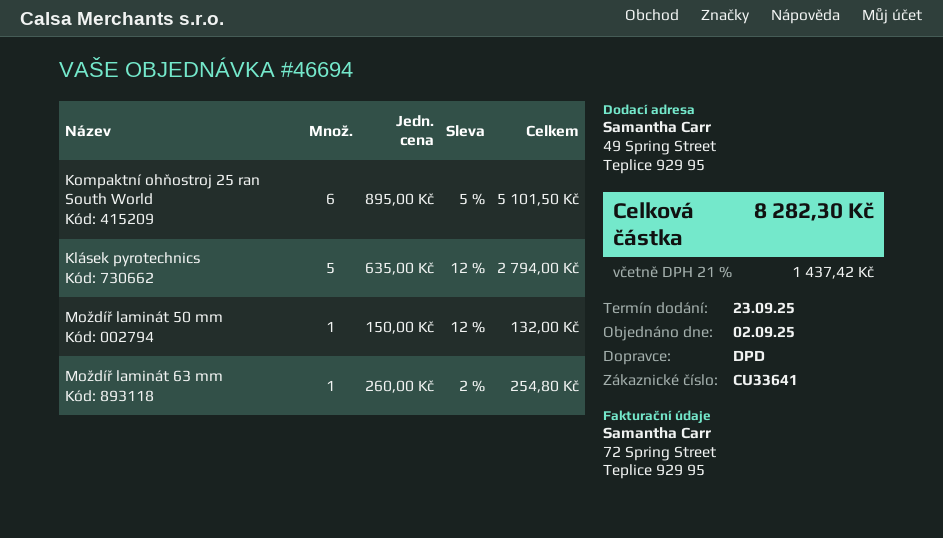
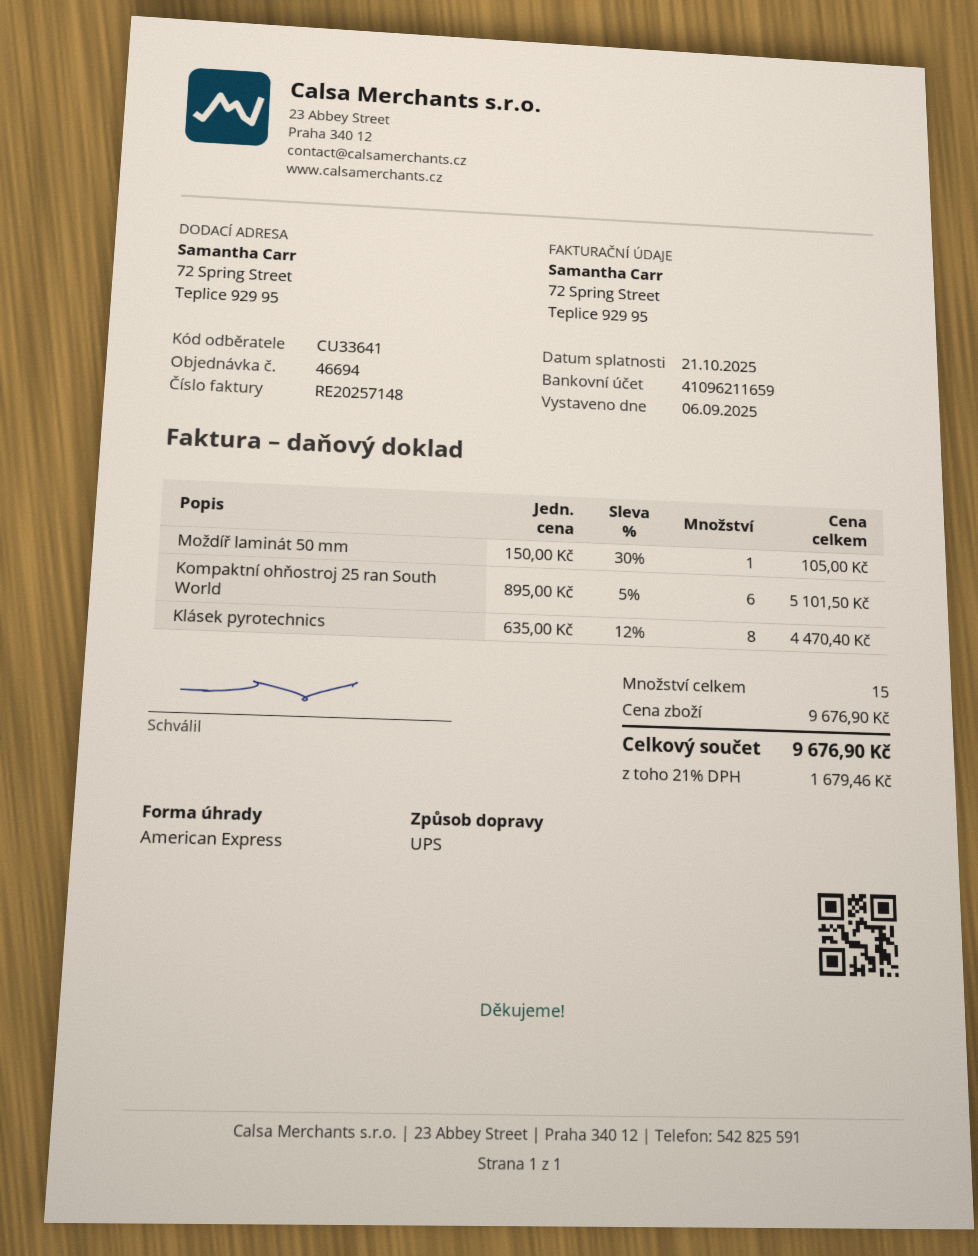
shipping method: DPD -> UPS
ship to: 49 Spring Street, Teplice 929 95 -> 72 Spring Street, Teplice 929 95
Klásek pyrotechnics: 5 x 635.00 - 12% = 2794.00 -> 8 x 635.00 - 12% = 4470.40
Moždíř laminát 50 mm: 1 x 150.00 - 12% = 132.00 -> 1 x 150.00 - 30% = 105.00
Moždíř laminát 63 mm: 1 x 260.00 - 2% = 254.80 -> none
tax: 21% = 1437.42 -> 21% = 1679.46
total: 8282.30 -> 9676.90

